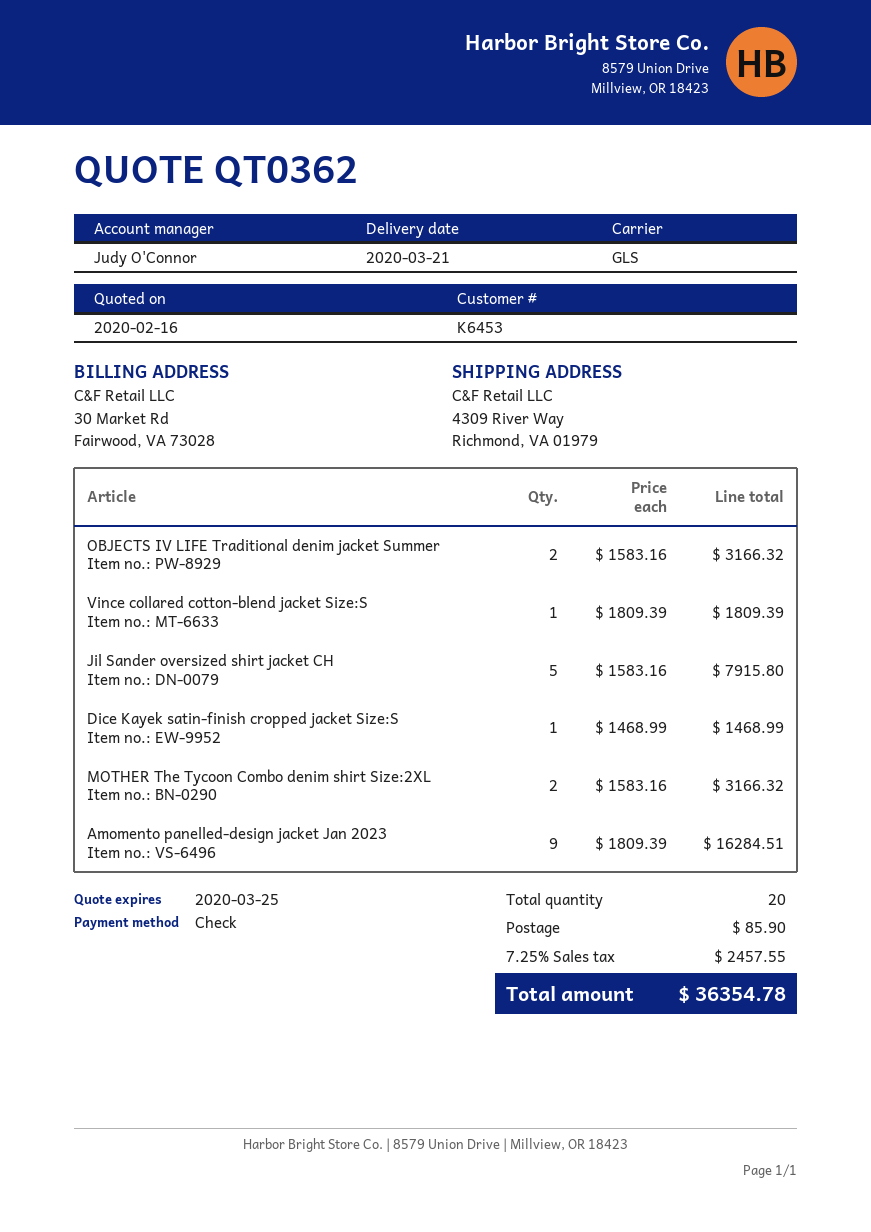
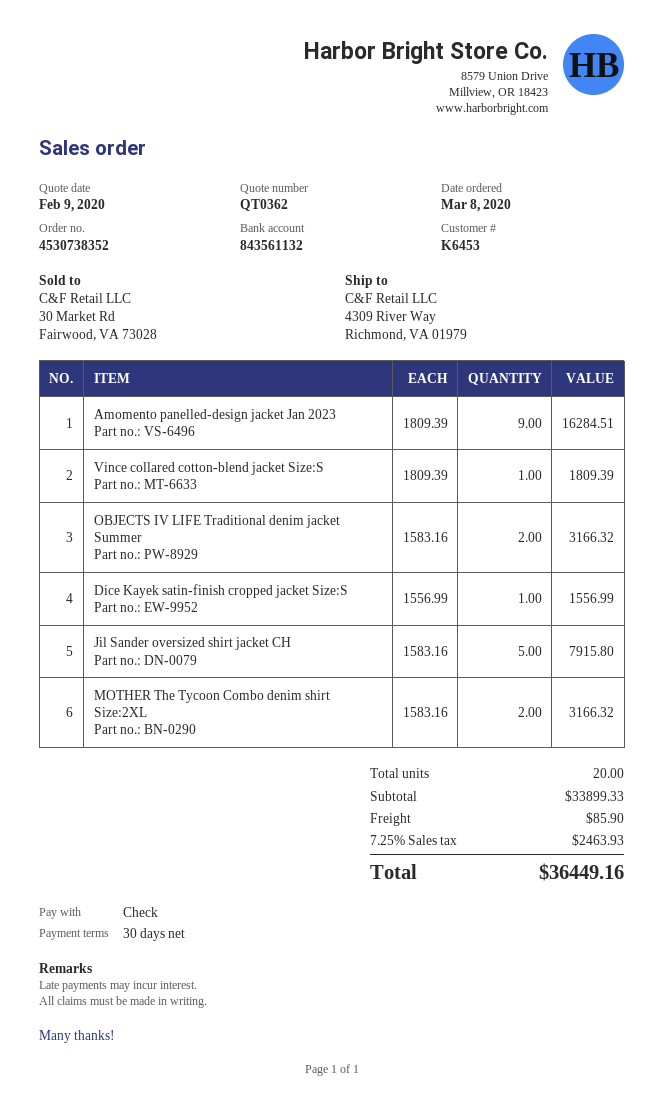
quote date: 2020-02-16 -> 2020-02-09
Dice Kayek satin-finish cropped jacket Size:S: 1 x 1468.99 = 1468.99 -> 1 x 1556.99 = 1556.99
tax: 7.25% = 2457.55 -> 7.25% = 2463.93
total: 36354.78 -> 36449.16

